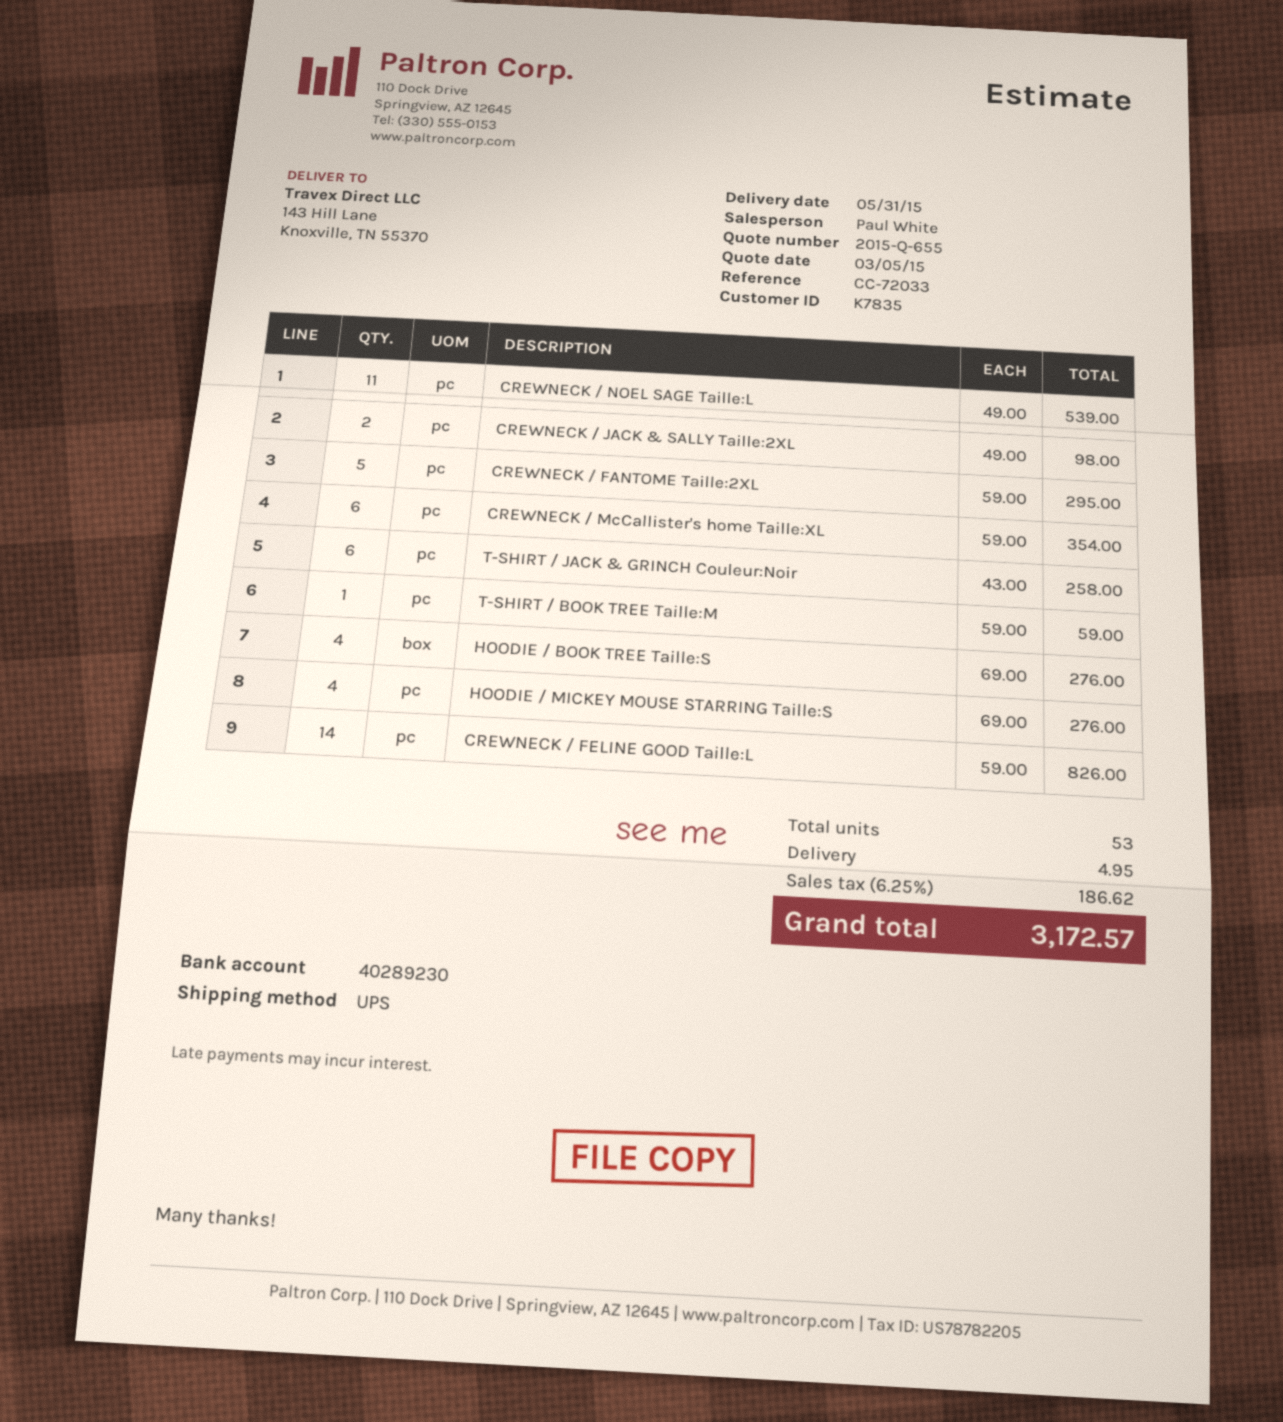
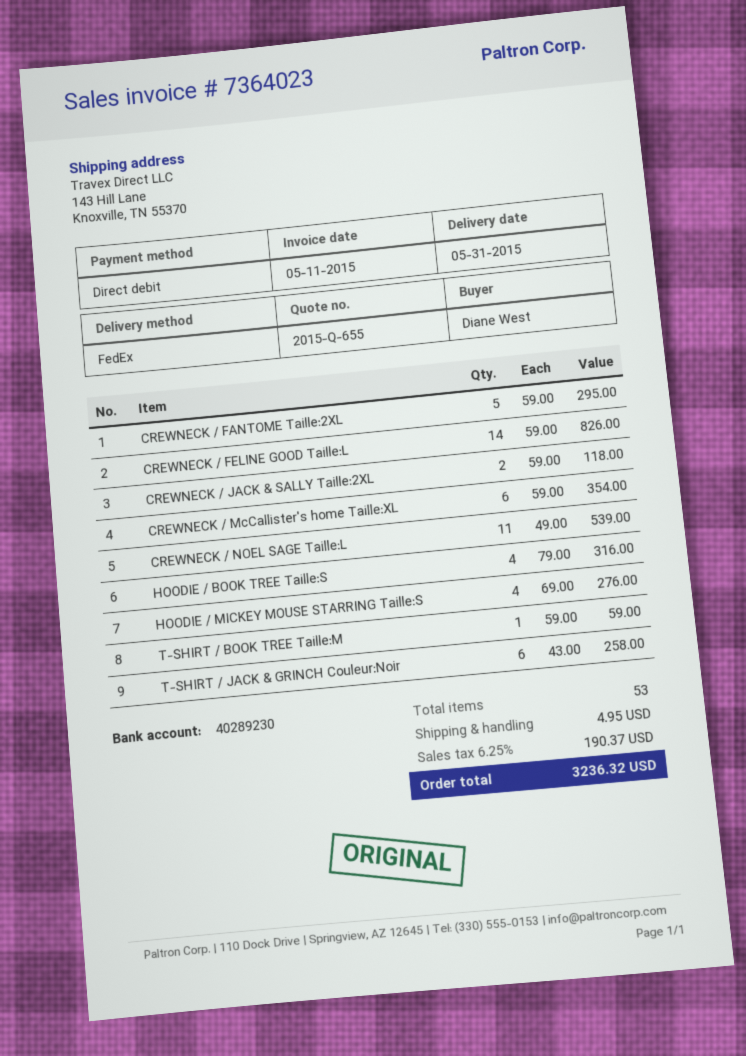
shipping method: UPS -> FedEx
CREWNECK / JACK & SALLY Taille:2XL: 2 x 49.00 = 98.00 -> 2 x 59.00 = 118.00
HOODIE / BOOK TREE Taille:S: 4 x 69.00 = 276.00 -> 4 x 79.00 = 316.00
tax: 6.25% = 186.62 -> 6.25% = 190.37
total: 3172.57 -> 3236.32

